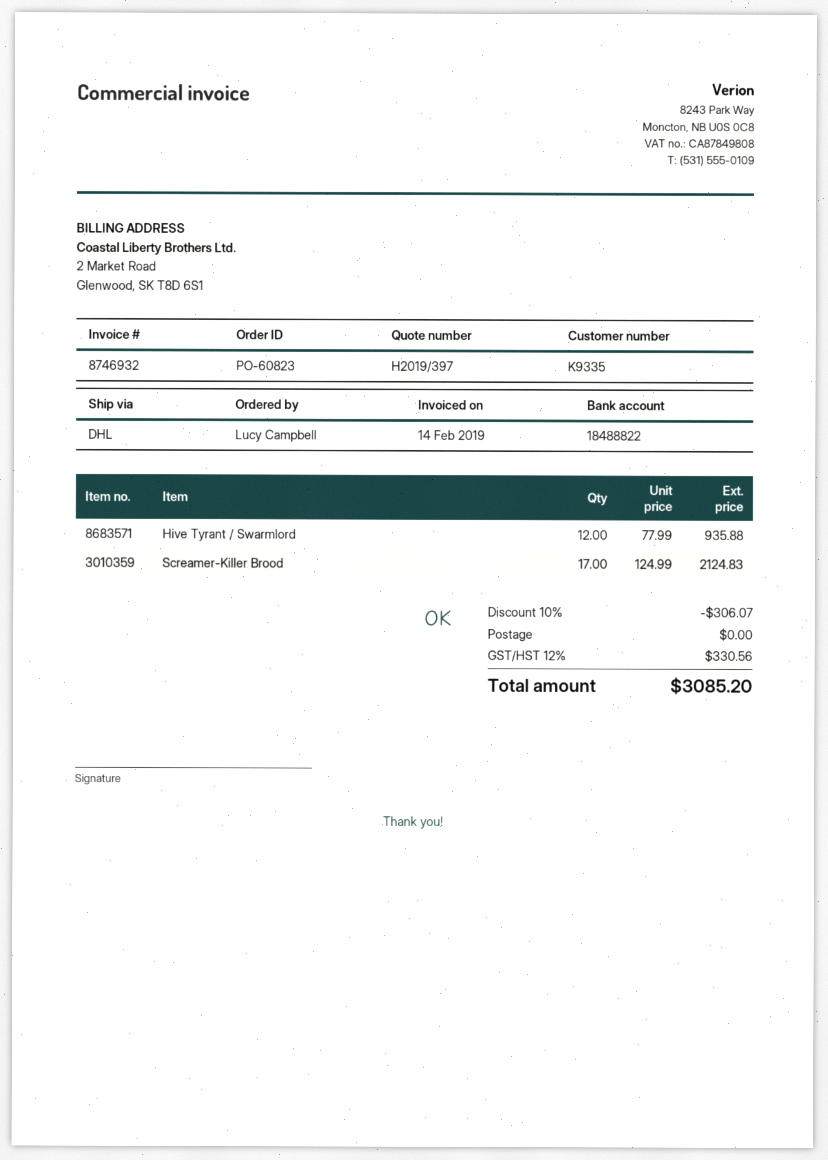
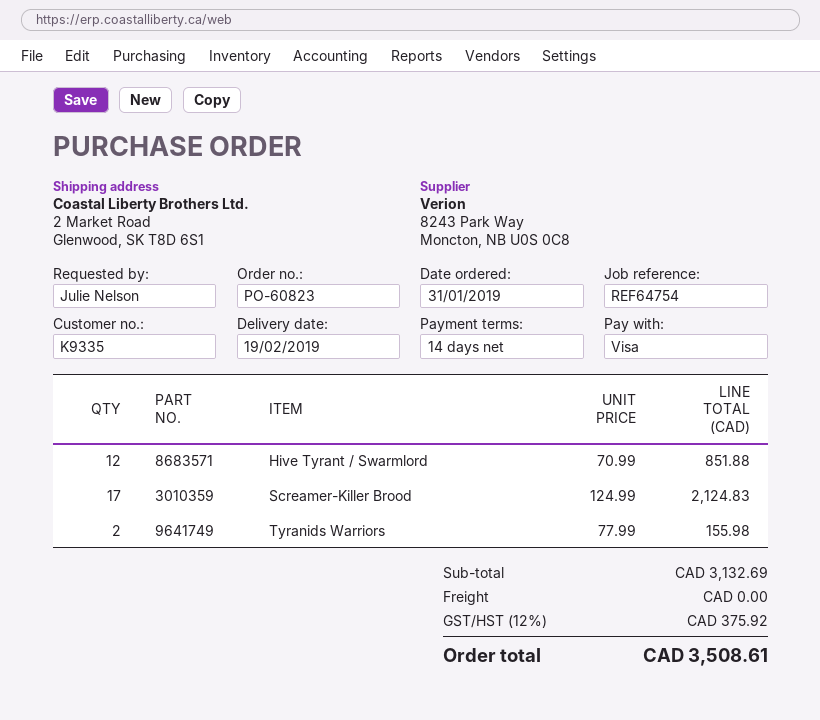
ordered by: Lucy Campbell -> Julie Nelson
Hive Tyrant / Swarmlord: 12 x 77.99 = 935.88 -> 12 x 70.99 = 851.88
Tyranids Warriors: none -> 2 x 77.99 = 155.98
discount: 10% = 306.07 -> none
tax: 12% = 330.56 -> 12% = 375.92
total: 3085.20 -> 3508.61

